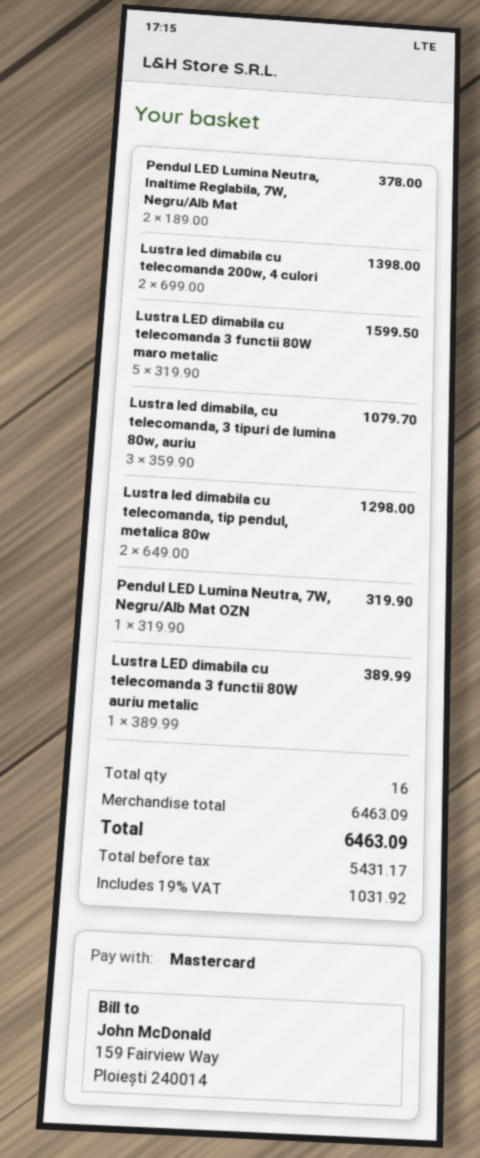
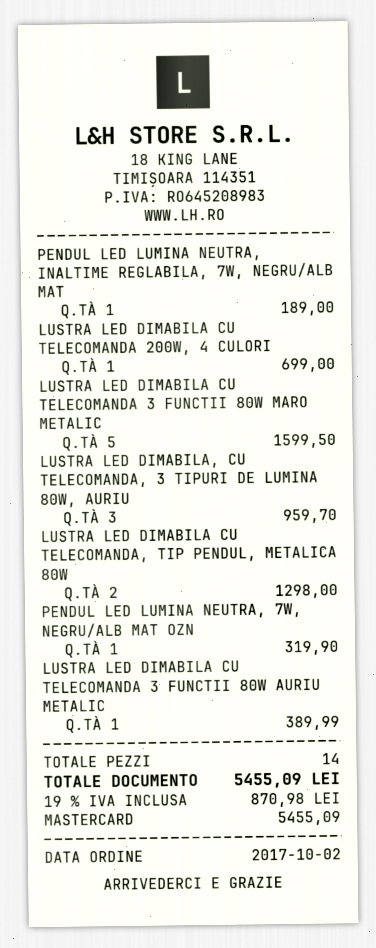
Pendul LED Lumina Neutra, Inaltime Reglabila, 7W, Negru/Alb Mat: 2 for 378.00 -> 1 for 189.00
Lustra led dimabila cu telecomanda 200w, 4 culori: 2 for 1398.00 -> 1 for 699.00
Lustra led dimabila, cu telecomanda, 3 tipuri de lumina 80w, auriu: 3 for 1079.70 -> 3 for 959.70
total quantity: 16 -> 14
tax: 19% = 1031.92 -> 19% = 870.98
total: 6463.09 -> 5455.09

